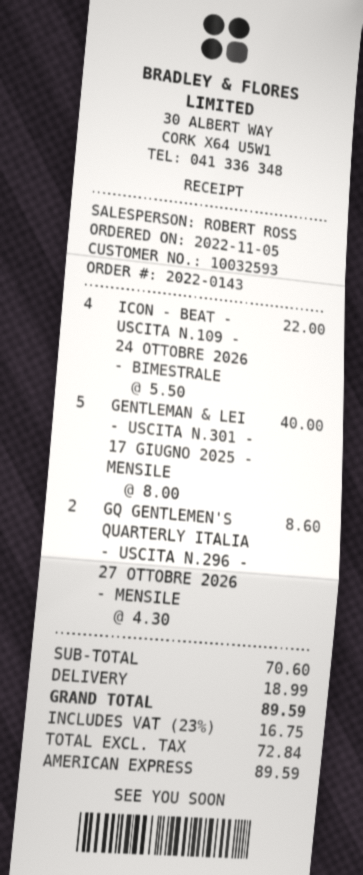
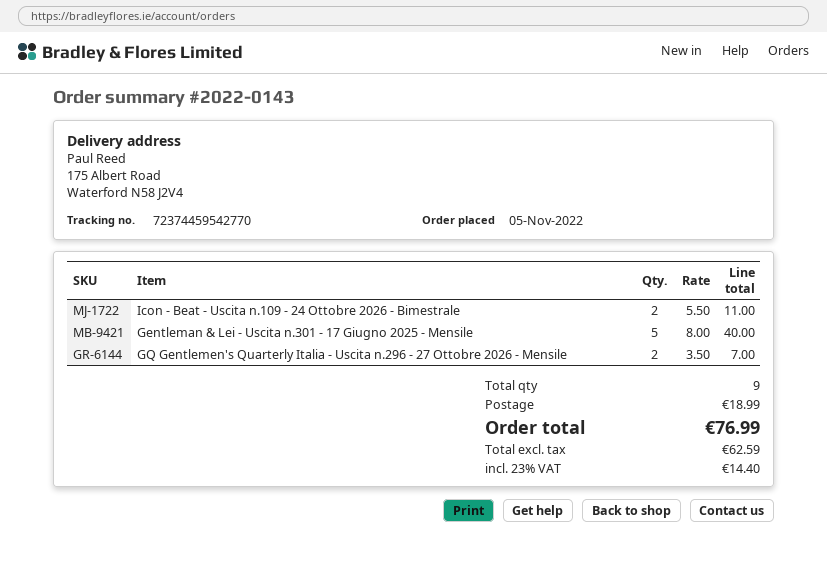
ICON - BEAT - USCITA N.109 - 24 OTTOBRE 2026 - BIMESTRALE: 4 x 5.50 = 22.00 -> 2 x 5.50 = 11.00
GQ GENTLEMEN'S QUARTERLY ITALIA - USCITA N.296 - 27 OTTOBRE 2026 - MENSILE: 2 x 4.30 = 8.60 -> 2 x 3.50 = 7.00
net: 72.84 -> 62.59
tax: 23% = 16.75 -> 23% = 14.40
total: 89.59 -> 76.99

